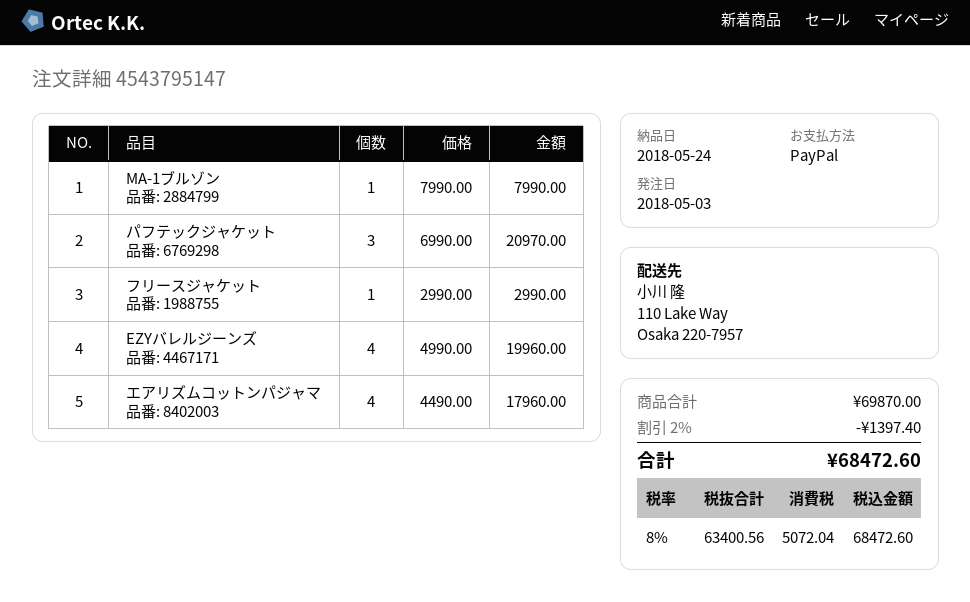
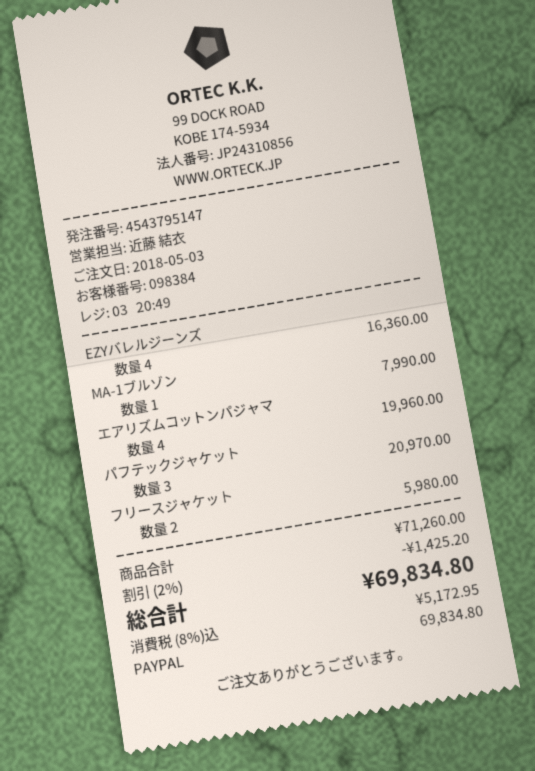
フリースジャケット: 1 for 2990.00 -> 2 for 5980.00
EZYバレルジーンズ: 4 for 19960.00 -> 4 for 16360.00
エアリズムコットンパジャマ: 4 for 17960.00 -> 4 for 19960.00
subtotal: 69870.00 -> 71260.00
discount: 2% = 1397.40 -> 2% = 1425.20
tax: 8% = 5072.04 -> 8% = 5172.95
total: 68472.60 -> 69834.80

